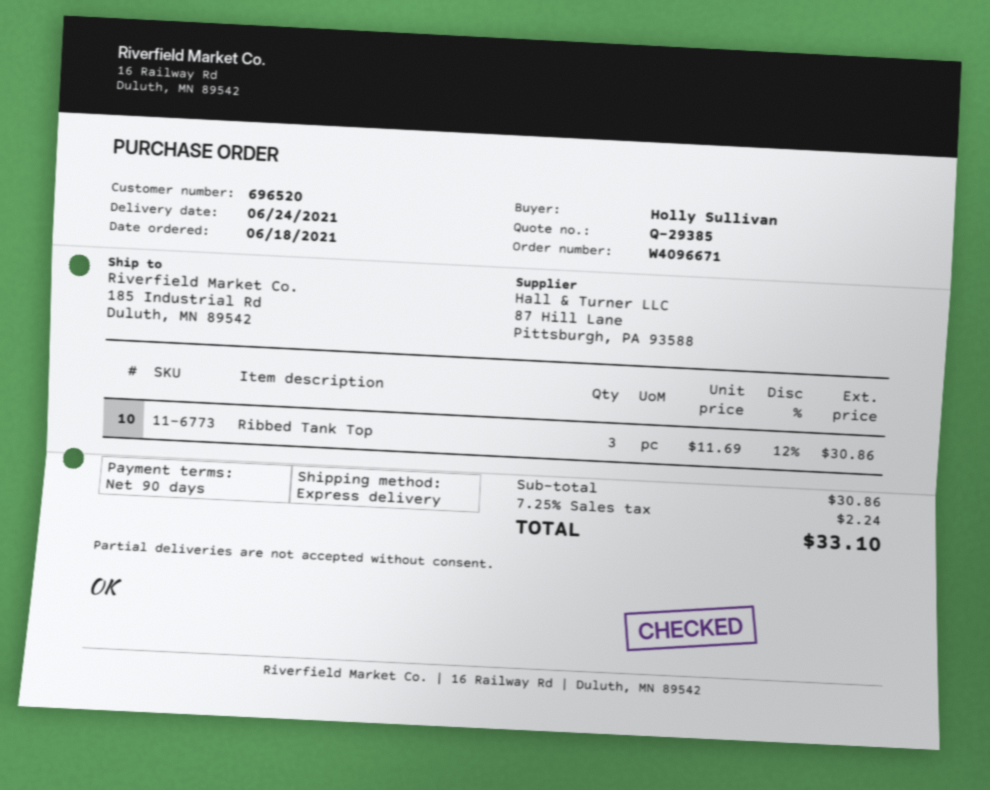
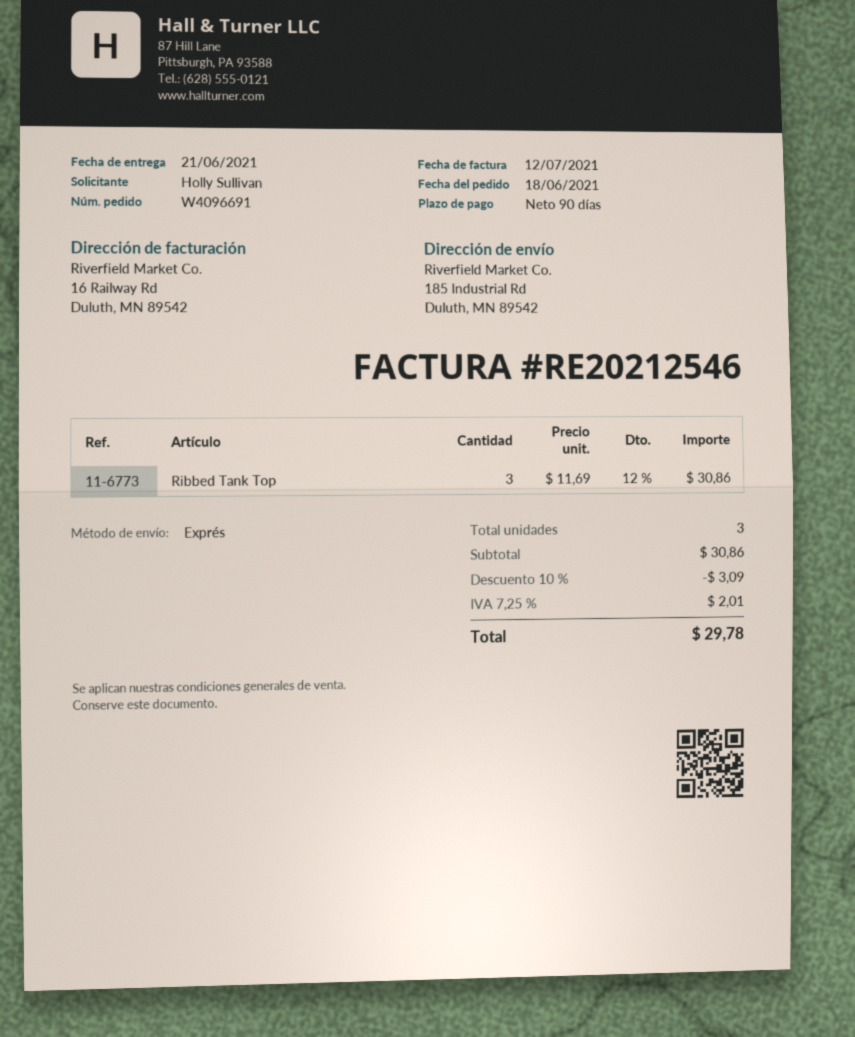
order number: W4096671 -> W4096691
delivery date: 2021-06-24 -> 2021-06-21
discount: none -> 10% = 3.09
tax: 7.25% = 2.24 -> 7.25% = 2.01
total: 33.10 -> 29.78

